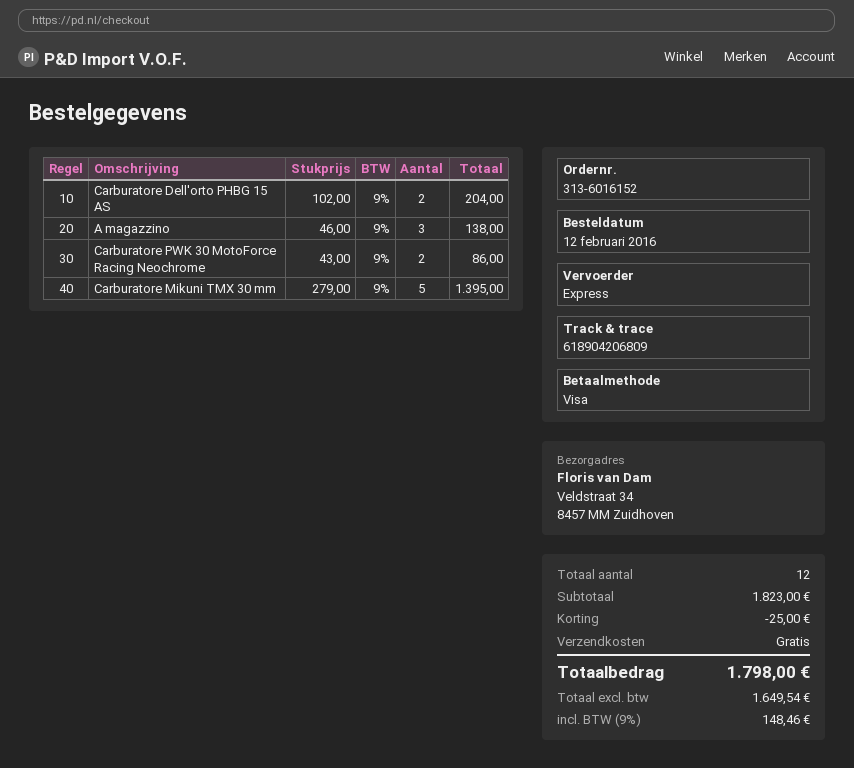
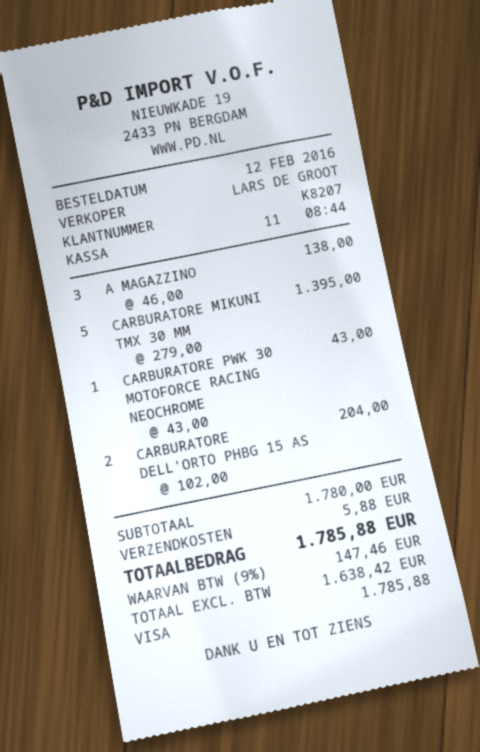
Carburatore PWK 30 MotoForce Racing Neochrome: 2 x 43.00 = 86.00 -> 1 x 43.00 = 43.00
subtotal: 1823.00 -> 1780.00
discount: 25.00 -> none
shipping: 0.00 -> 5.88
net: 1649.54 -> 1638.42
tax: 9% = 148.46 -> 9% = 147.46
total: 1798.00 -> 1785.88

